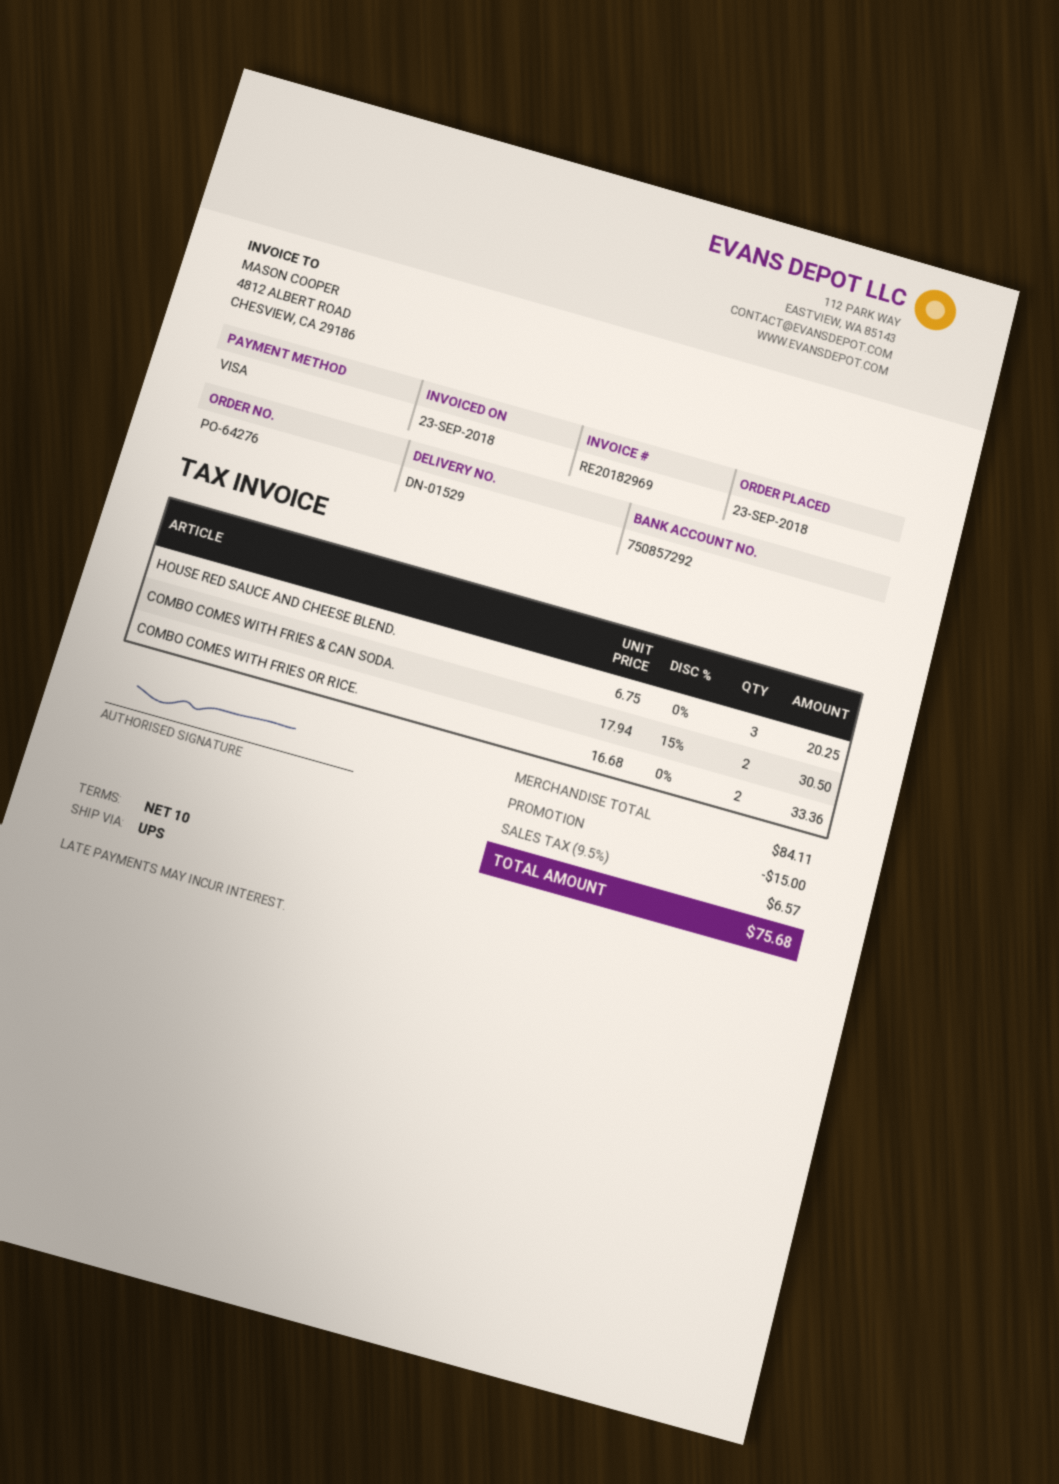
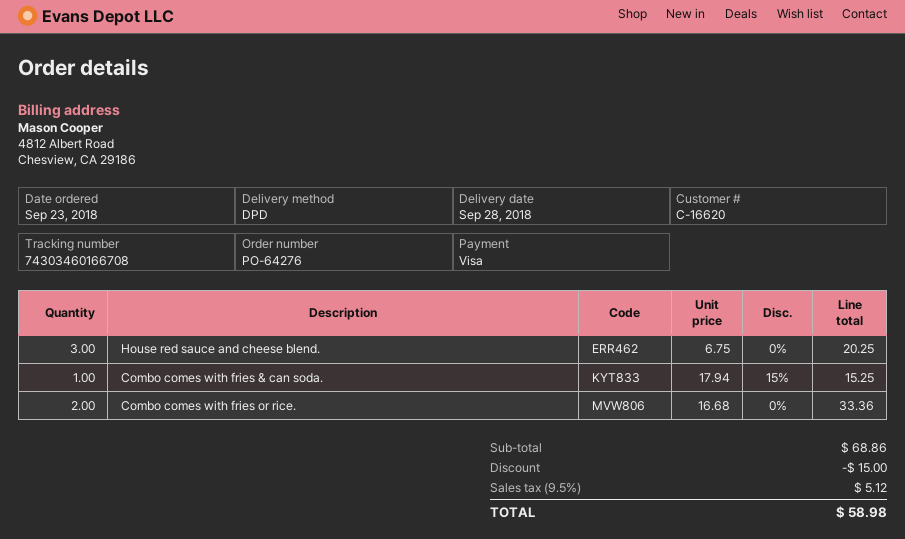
shipping method: UPS -> DPD
COMBO COMES WITH FRIES & CAN SODA.: 2 x 17.94 - 15% = 30.50 -> 1 x 17.94 - 15% = 15.25
subtotal: 84.11 -> 68.86
tax: 9.5% = 6.57 -> 9.5% = 5.12
total: 75.68 -> 58.98

